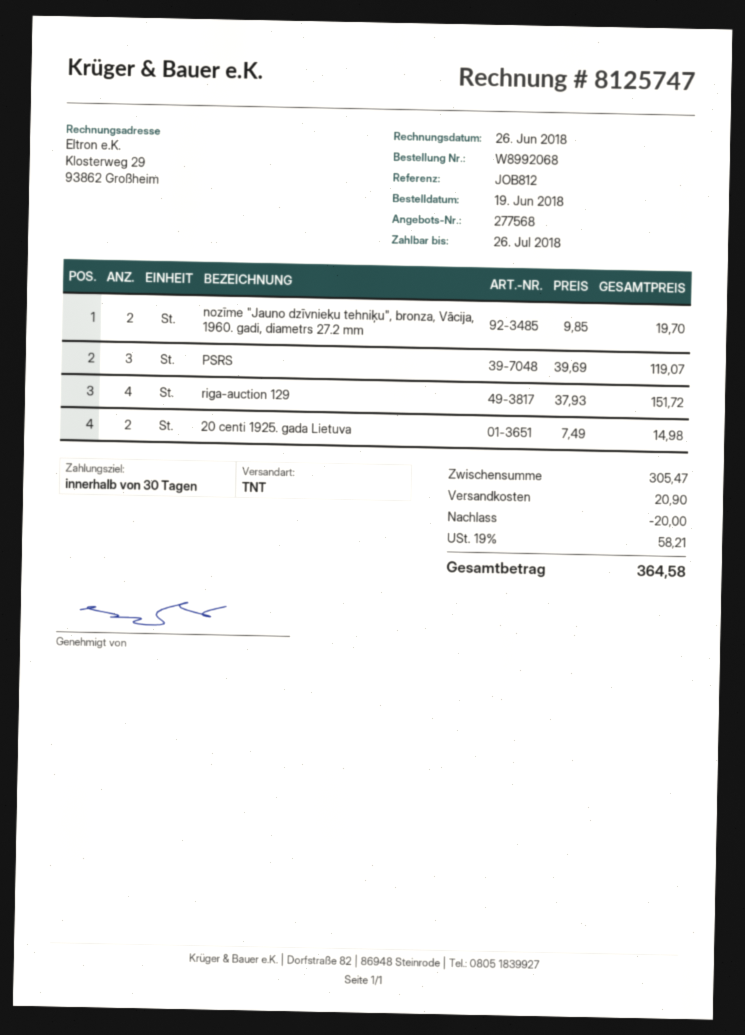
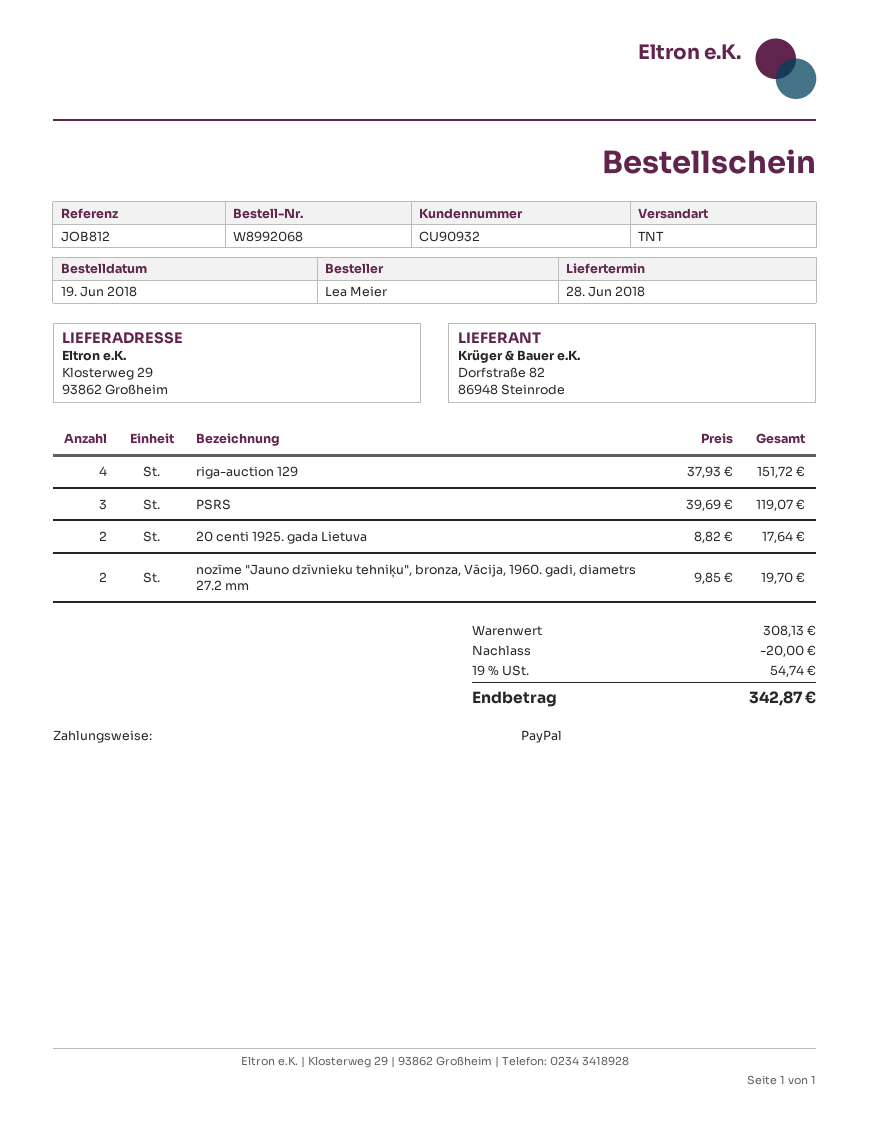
20 centi 1925. gada Lietuva: 2 x 7.49 = 14.98 -> 2 x 8.82 = 17.64
subtotal: 305.47 -> 308.13
shipping: 20.90 -> none
tax: 19% = 58.21 -> 19% = 54.74
total: 364.58 -> 342.87

